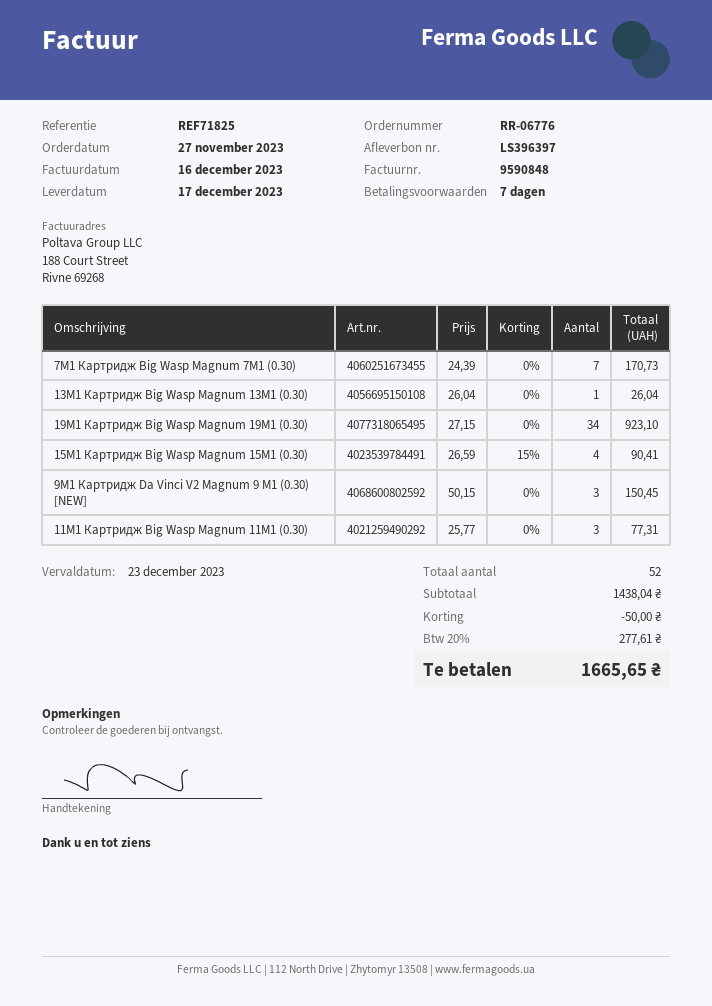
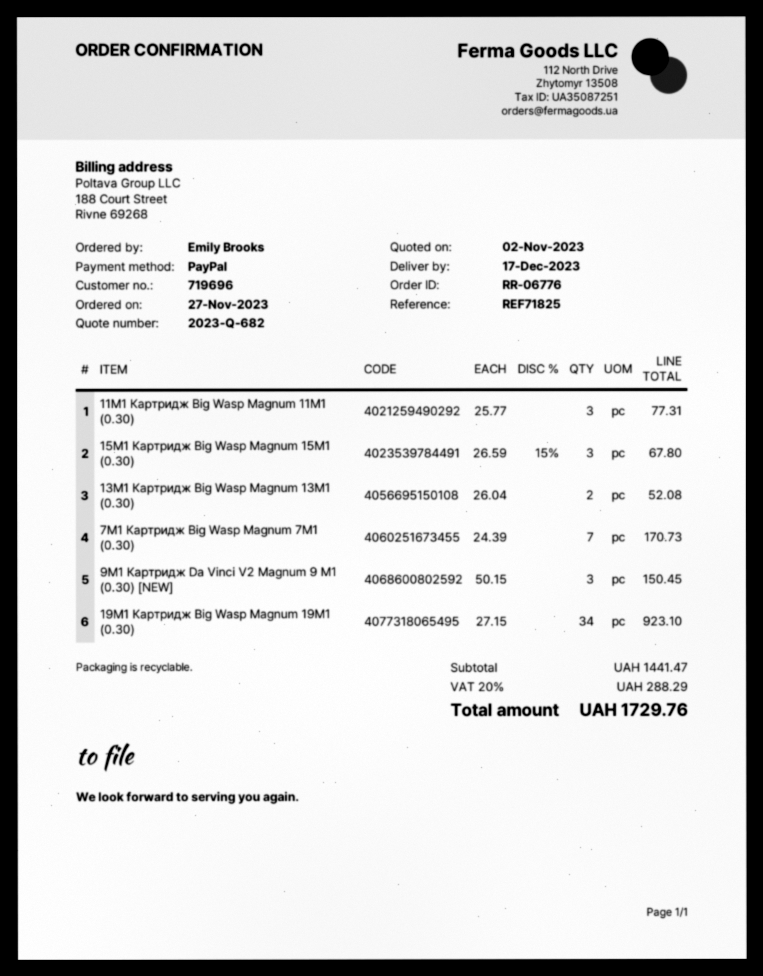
13M1 Картридж Big Wasp Magnum 13M1 (0.30): 1 x 26.04 = 26.04 -> 2 x 26.04 = 52.08
15M1 Картридж Big Wasp Magnum 15M1 (0.30): 4 x 26.59 - 15% = 90.41 -> 3 x 26.59 - 15% = 67.80
subtotal: 1438.04 -> 1441.47
discount: 50.00 -> none
tax: 20% = 277.61 -> 20% = 288.29
total: 1665.65 -> 1729.76

